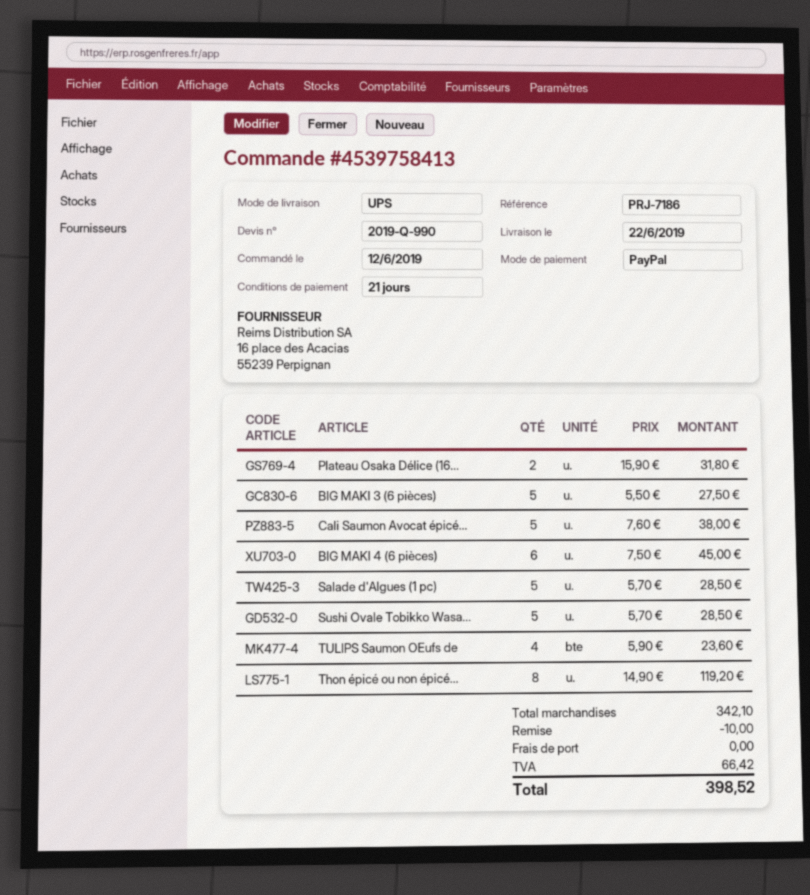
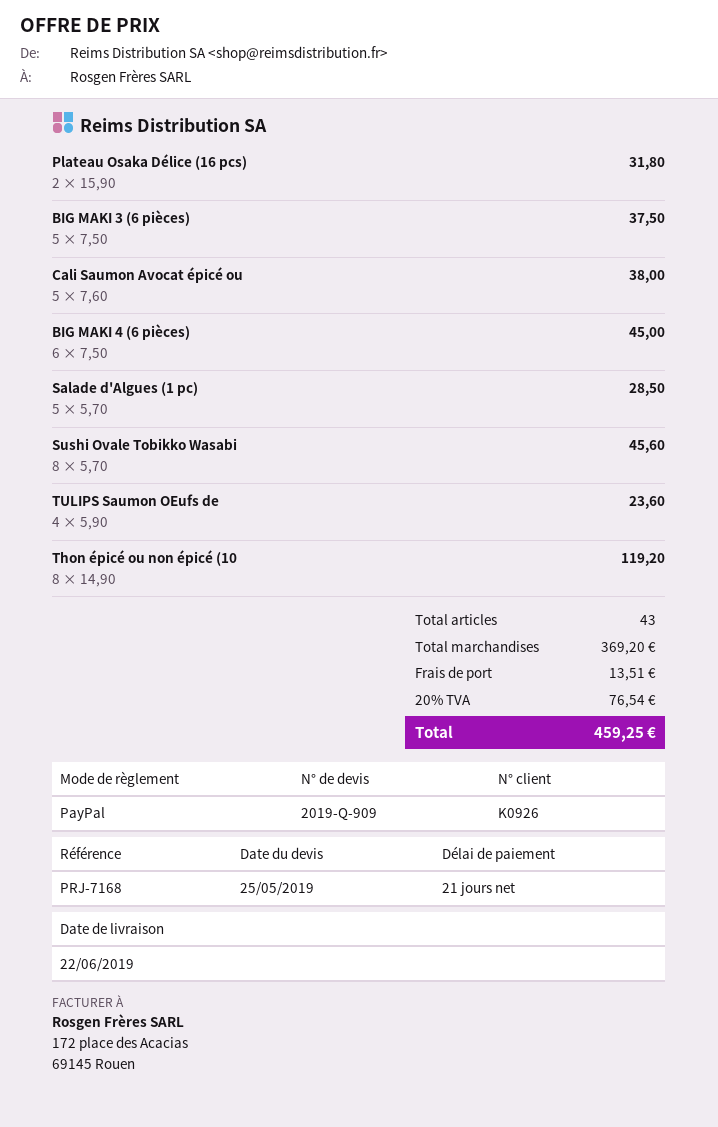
quote number: 2019-Q-990 -> 2019-Q-909
reference: PRJ-7186 -> PRJ-7168
BIG MAKI 3 (6 pièces): 5 x 5.50 = 27.50 -> 5 x 7.50 = 37.50
Sushi Ovale Tobikko Wasa...: 5 x 5.70 = 28.50 -> 8 x 5.70 = 45.60
subtotal: 342.10 -> 369.20
discount: 10.00 -> none
shipping: 0.00 -> 13.51
tax: 66.42 -> 76.54
total: 398.52 -> 459.25

